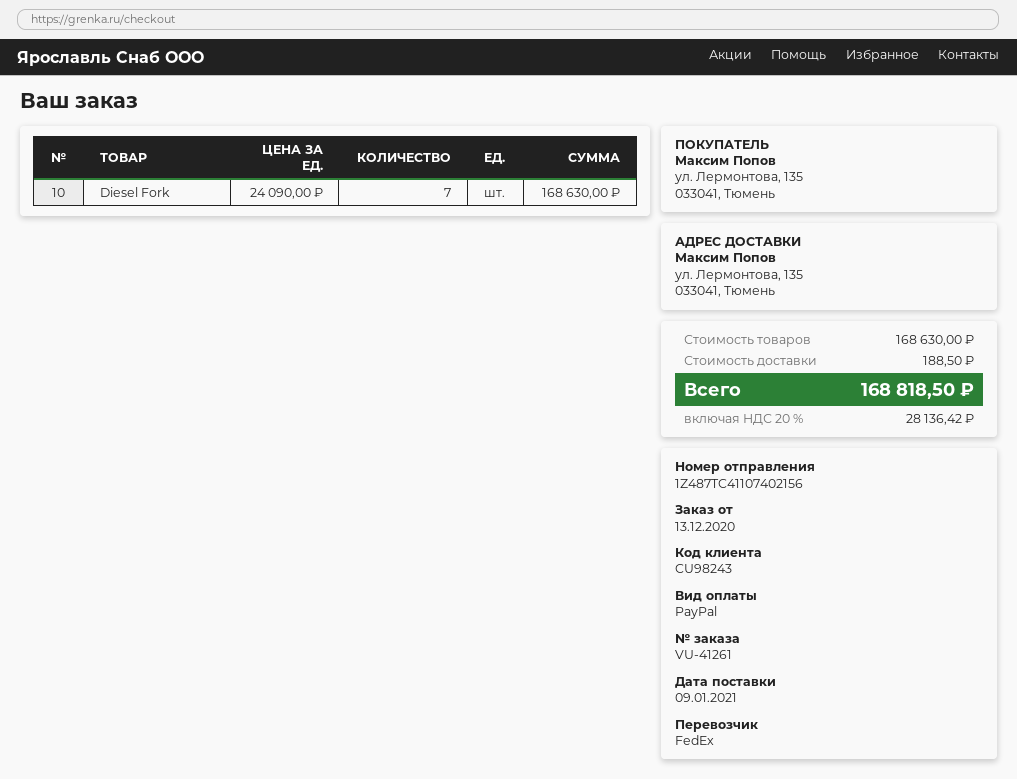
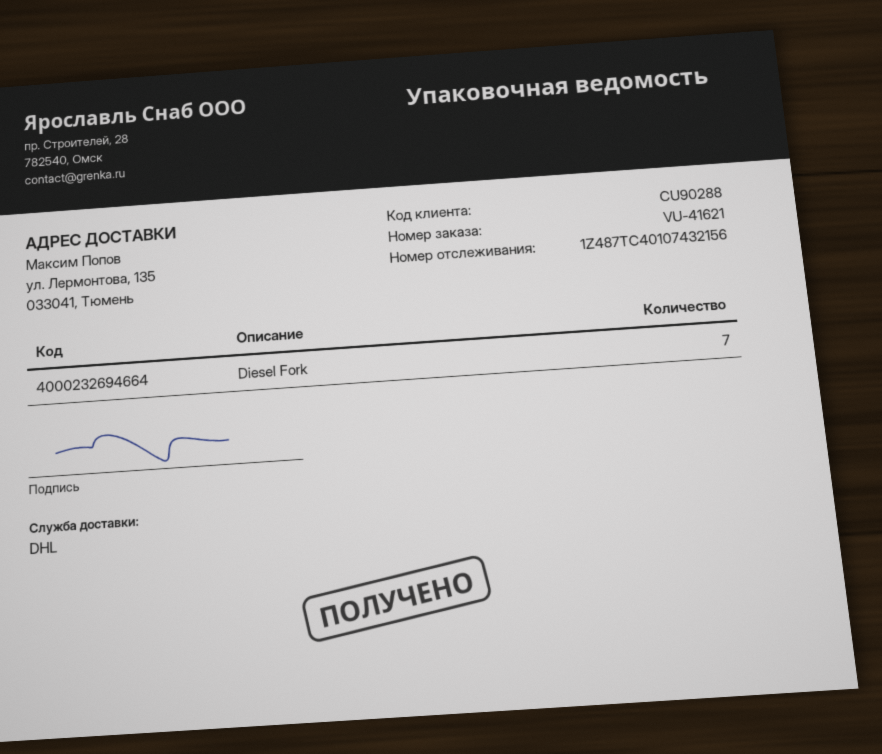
order number: VU-41261 -> VU-41621
customer number: CU98243 -> CU90288
shipping method: FedEx -> DHL
tracking number: 1Z487TC41107402156 -> 1Z487TC40107432156

